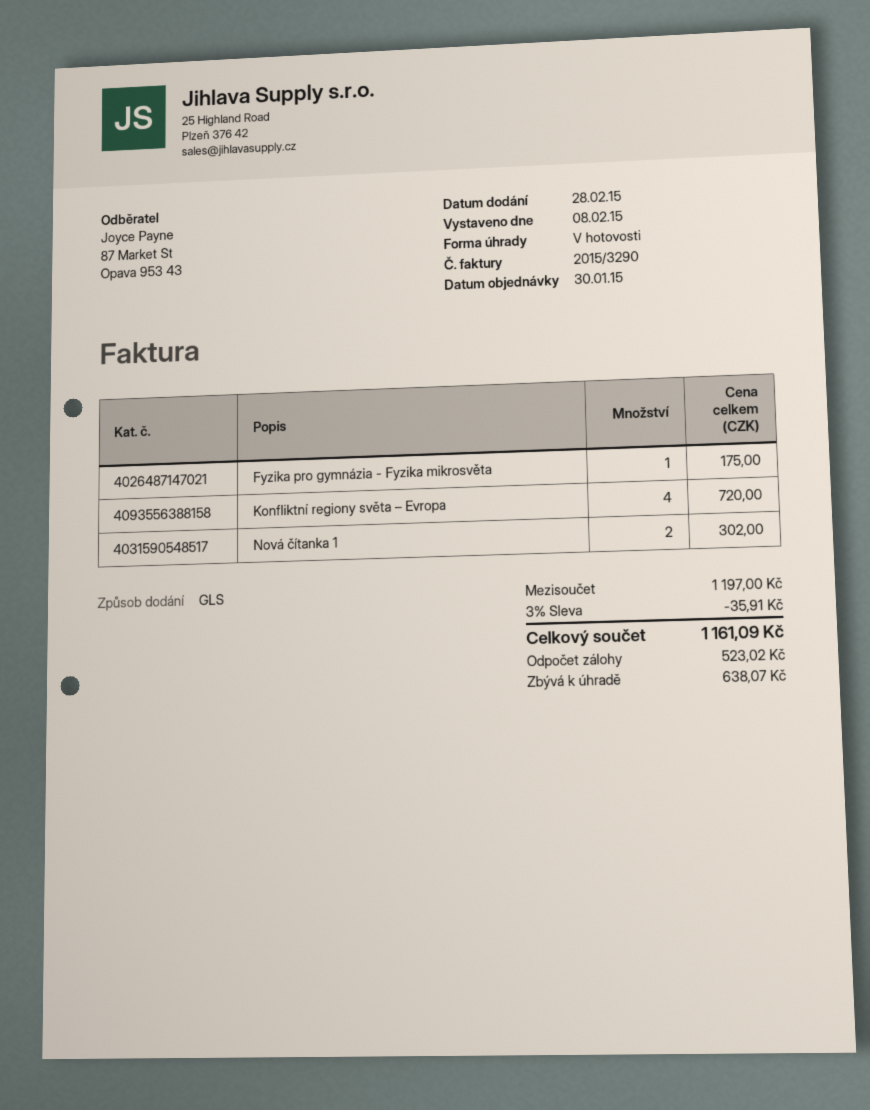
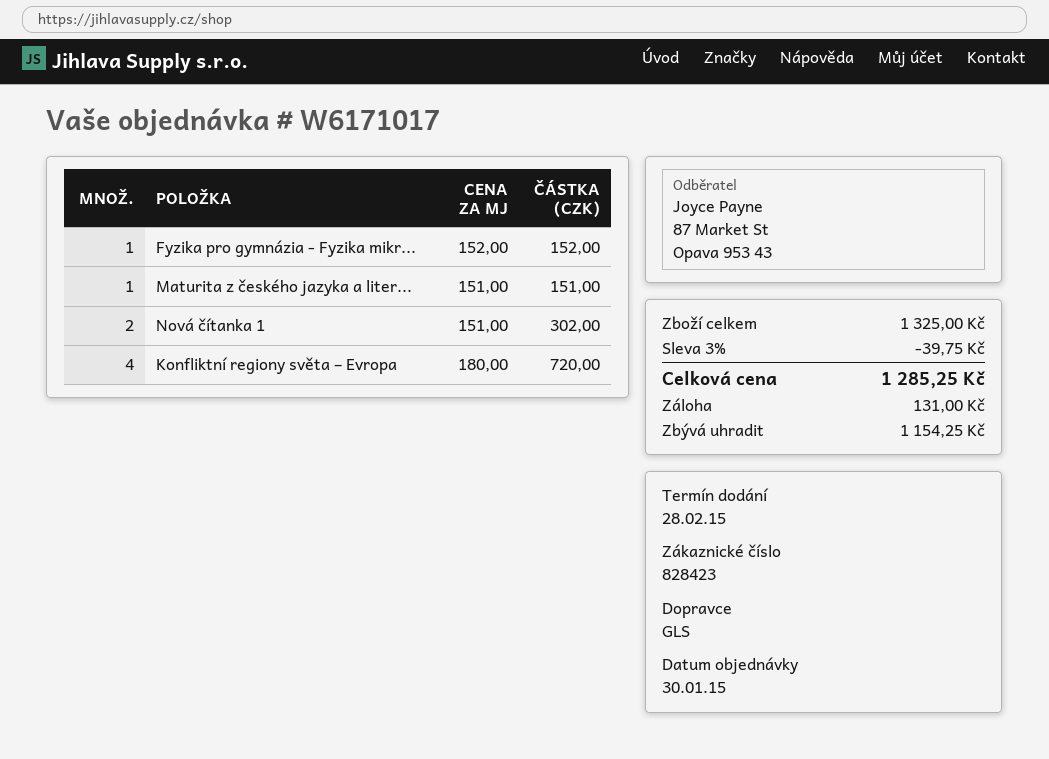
Fyzika pro gymnázia - Fyzika mikrosvěta: 1 for 175.00 -> 1 for 152.00
Maturita z českého jazyka a liter...: none -> 1 for 151.00
subtotal: 1197.00 -> 1325.00
discount: 3% = 35.91 -> 3% = 39.75
total: 1161.09 -> 1285.25
deposit: 523.02 -> 131.00
balance: 638.07 -> 1154.25

